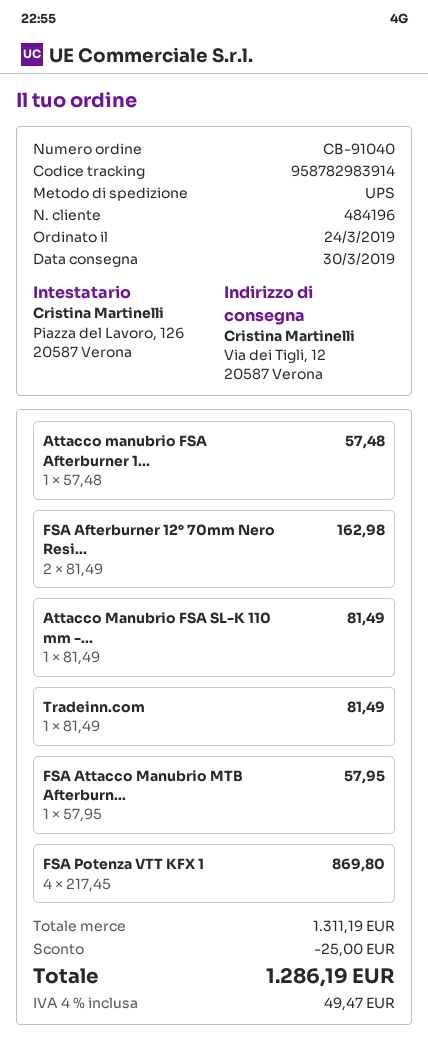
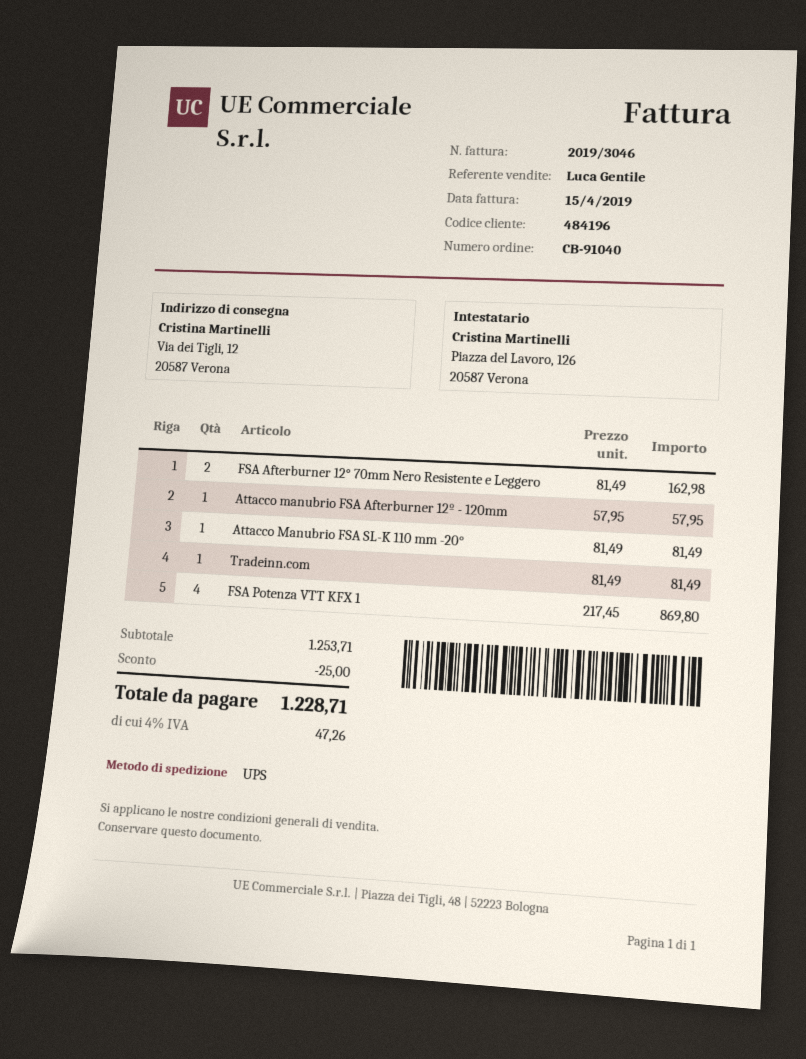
Attacco manubrio FSA Afterburner 1...: 1 x 57.48 = 57.48 -> 1 x 57.95 = 57.95
FSA Attacco Manubrio MTB Afterburn...: 1 x 57.95 = 57.95 -> none
subtotal: 1311.19 -> 1253.71
tax: 4% = 49.47 -> 4% = 47.26
total: 1286.19 -> 1228.71

